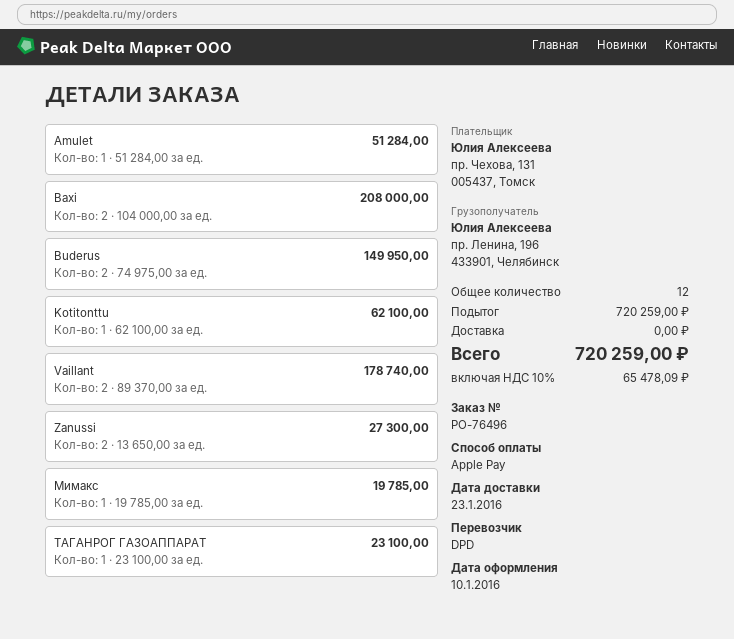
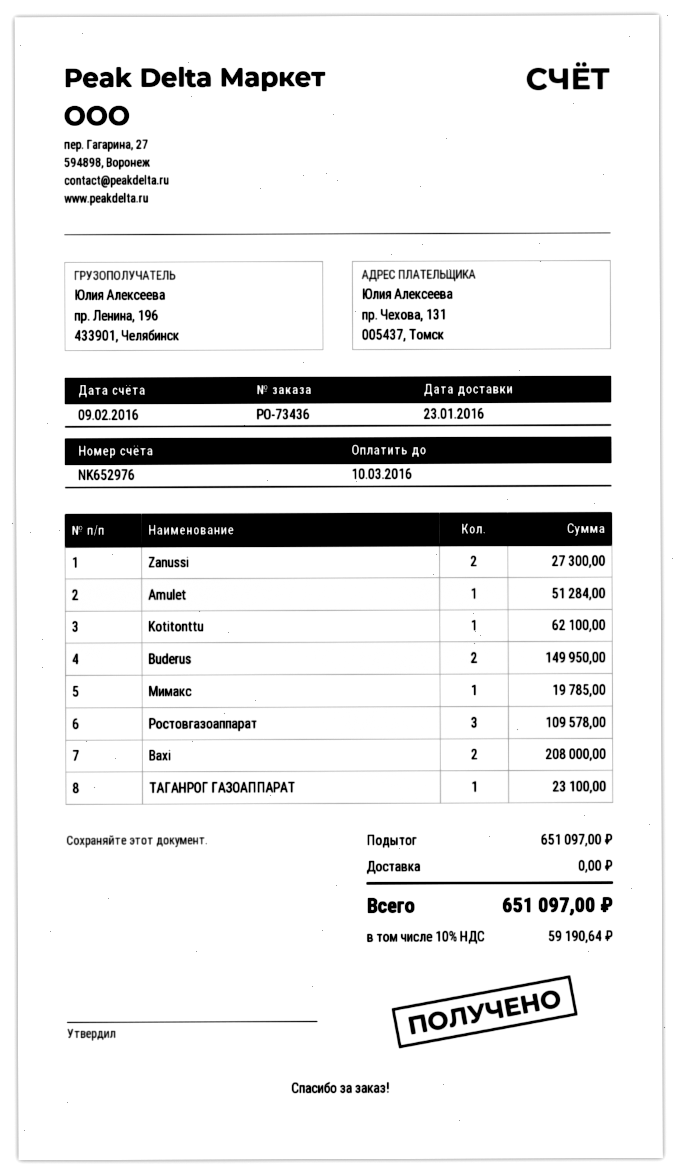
order number: PO-76496 -> PO-73436
Vaillant: 2 for 178740.00 -> none
Ростовгазоаппарат: none -> 3 for 109578.00
subtotal: 720259.00 -> 651097.00
tax: 10% = 65478.09 -> 10% = 59190.64
total: 720259.00 -> 651097.00

